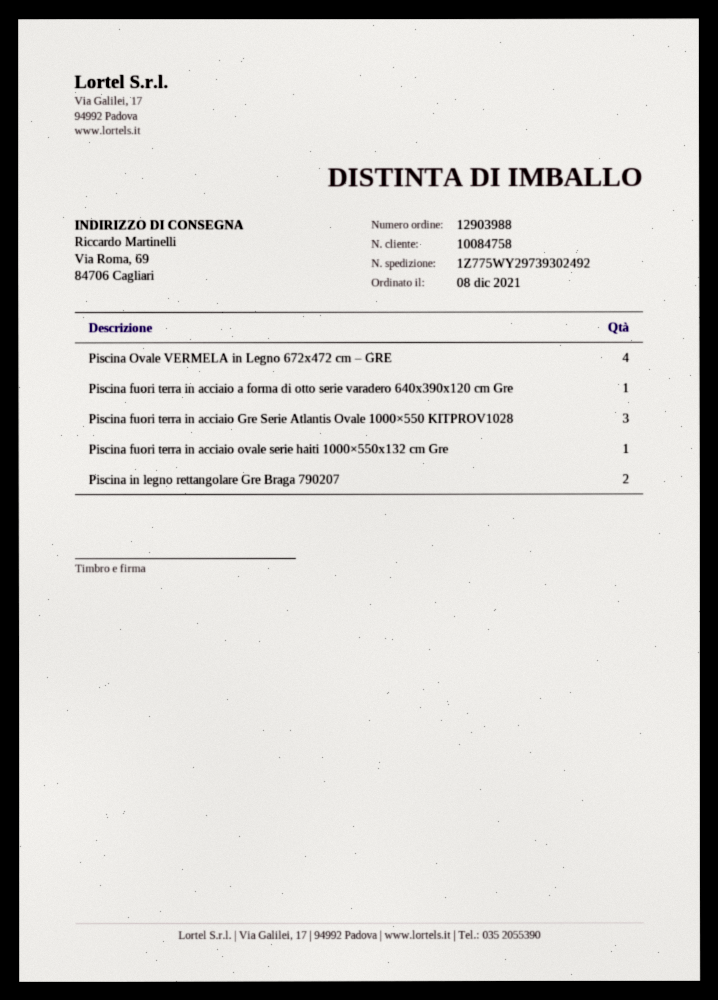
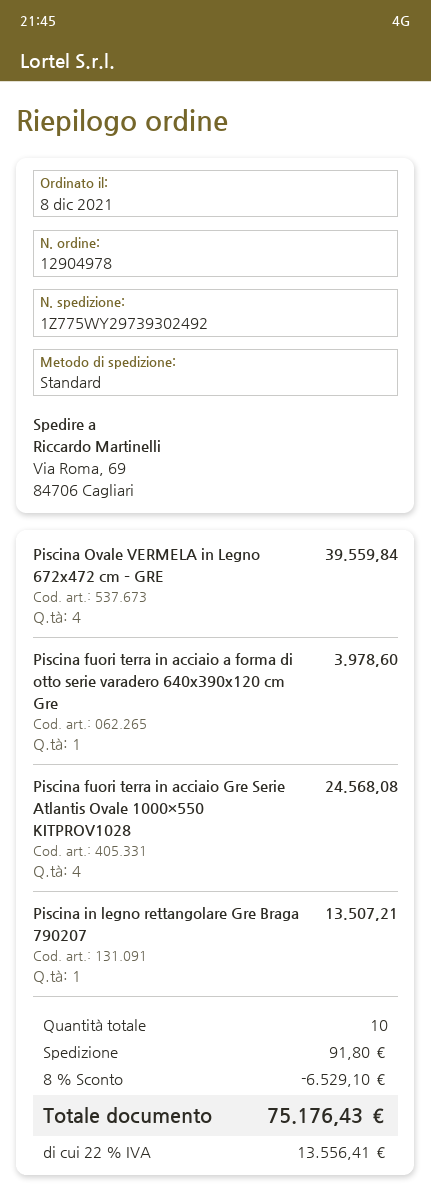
order number: 12903988 -> 12904978
Piscina fuori terra in acciaio Gre Serie Atlantis Ovale 1000×550 KITPROV1028: 3 -> 4
Piscina fuori terra in acciaio ovale serie haiti 1000×550x132 cm Gre: 1 -> none
Piscina in legno rettangolare Gre Braga 790207: 2 -> 1

